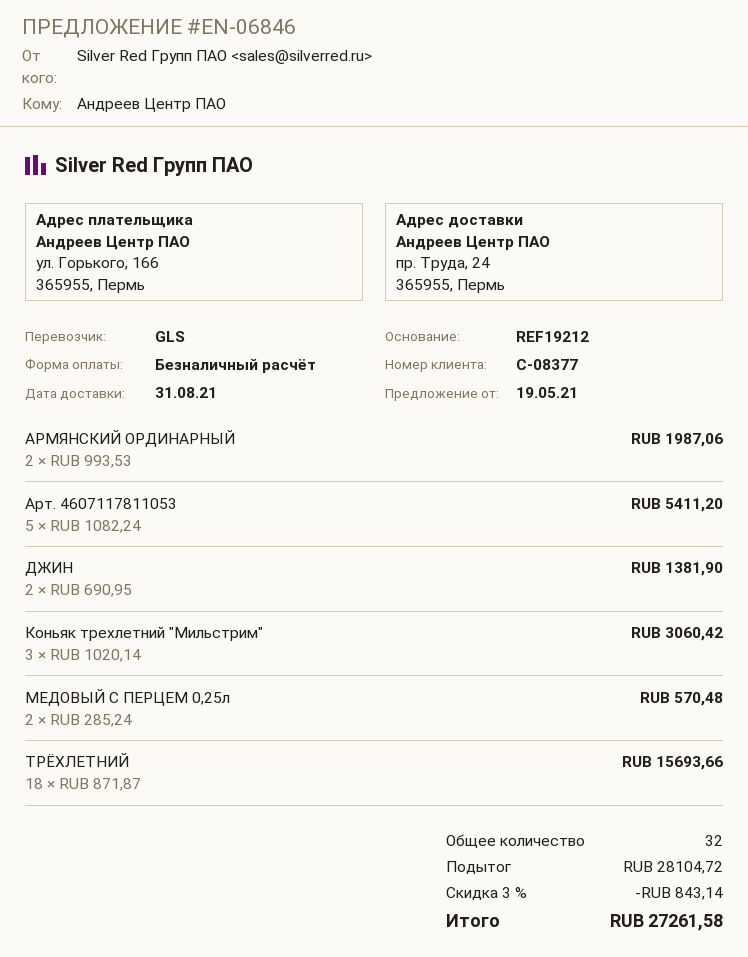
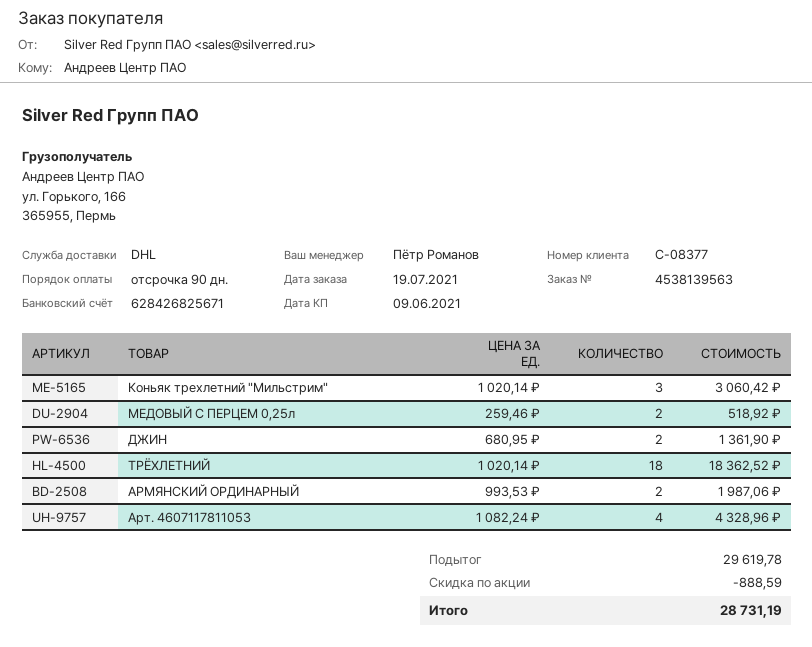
quote date: 2021-05-19 -> 2021-06-09
shipping method: GLS -> DHL
ship to: пр. Труда, 24, 365955, Пермь -> ул. Горького, 166, 365955, Пермь
Арт. 4607117811053: 5 x 1082.24 = 5411.20 -> 4 x 1082.24 = 4328.96
ДЖИН: 2 x 690.95 = 1381.90 -> 2 x 680.95 = 1361.90
МЕДОВЫЙ С ПЕРЦЕМ 0,25л: 2 x 285.24 = 570.48 -> 2 x 259.46 = 518.92
ТРЁХЛЕТНИЙ: 18 x 871.87 = 15693.66 -> 18 x 1020.14 = 18362.52
subtotal: 28104.72 -> 29619.78
discount: 843.14 -> 888.59
total: 27261.58 -> 28731.19

